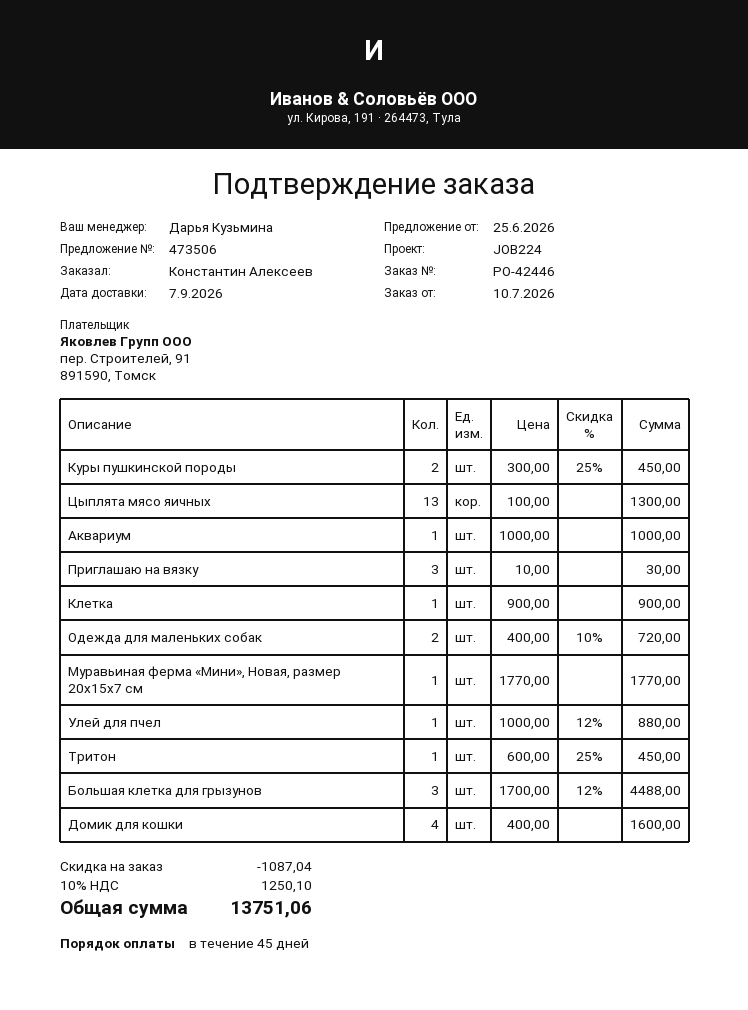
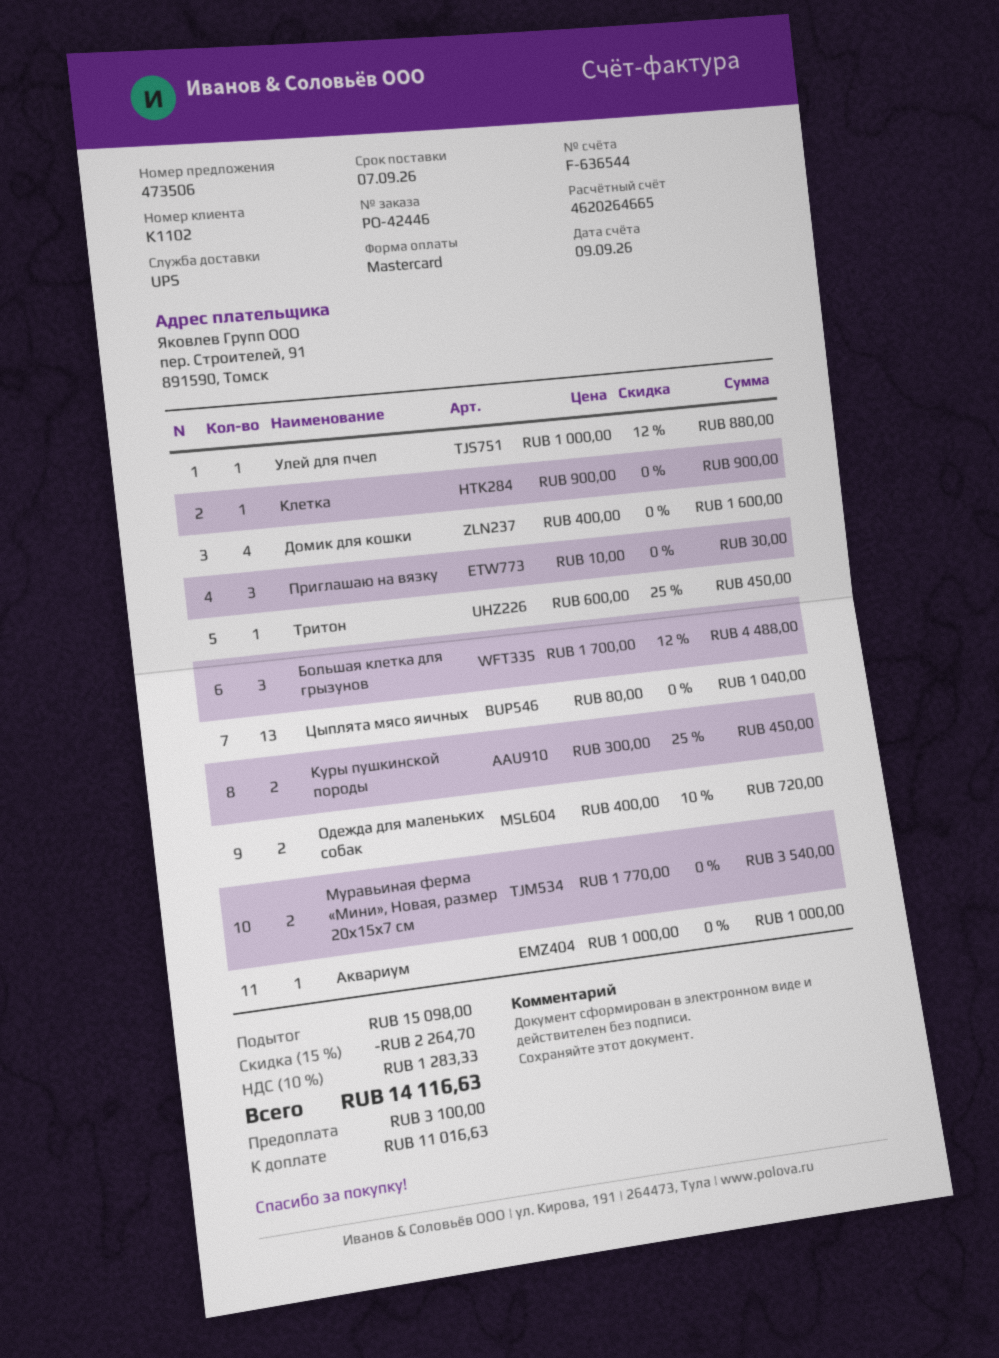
Цыплята мясо яичных: 13 x 100.00 = 1300.00 -> 13 x 80.00 = 1040.00
Муравьиная ферма «Мини», Новая, размер 20х15х7 см: 1 x 1770.00 = 1770.00 -> 2 x 1770.00 = 3540.00
discount: 1087.04 -> 2264.70
tax: 10% = 1250.10 -> 10% = 1283.33
total: 13751.06 -> 14116.63

